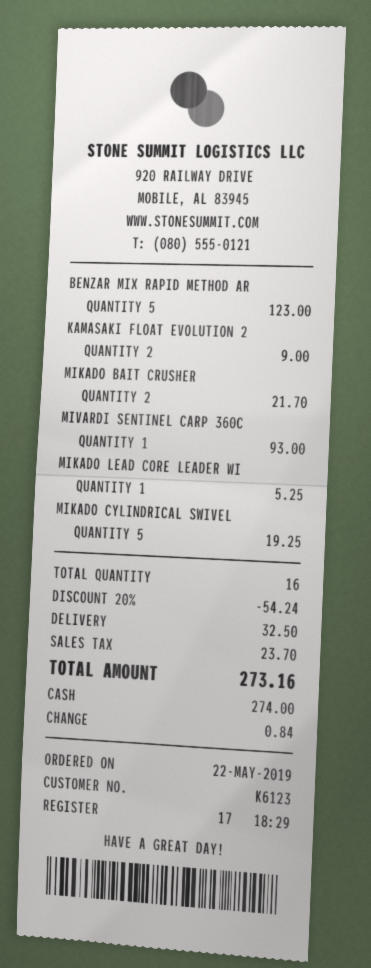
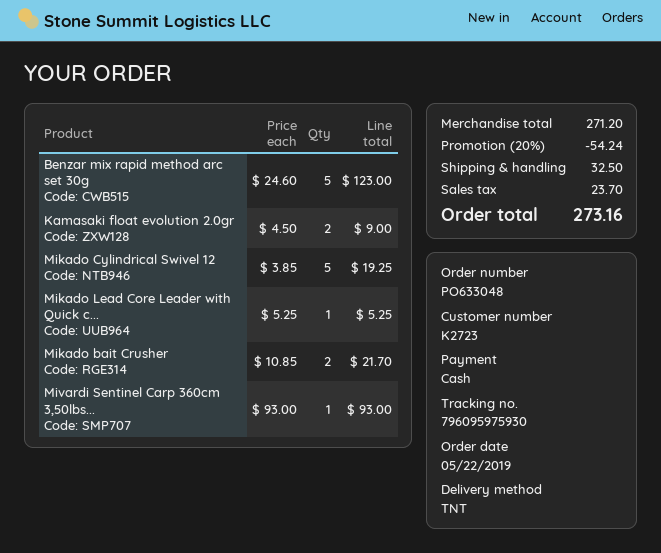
customer number: K6123 -> K2723

